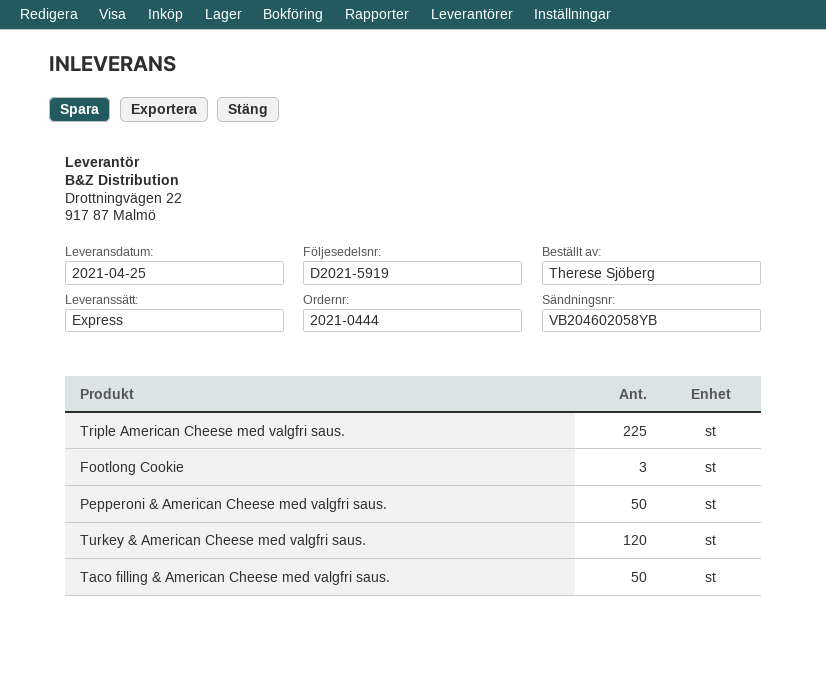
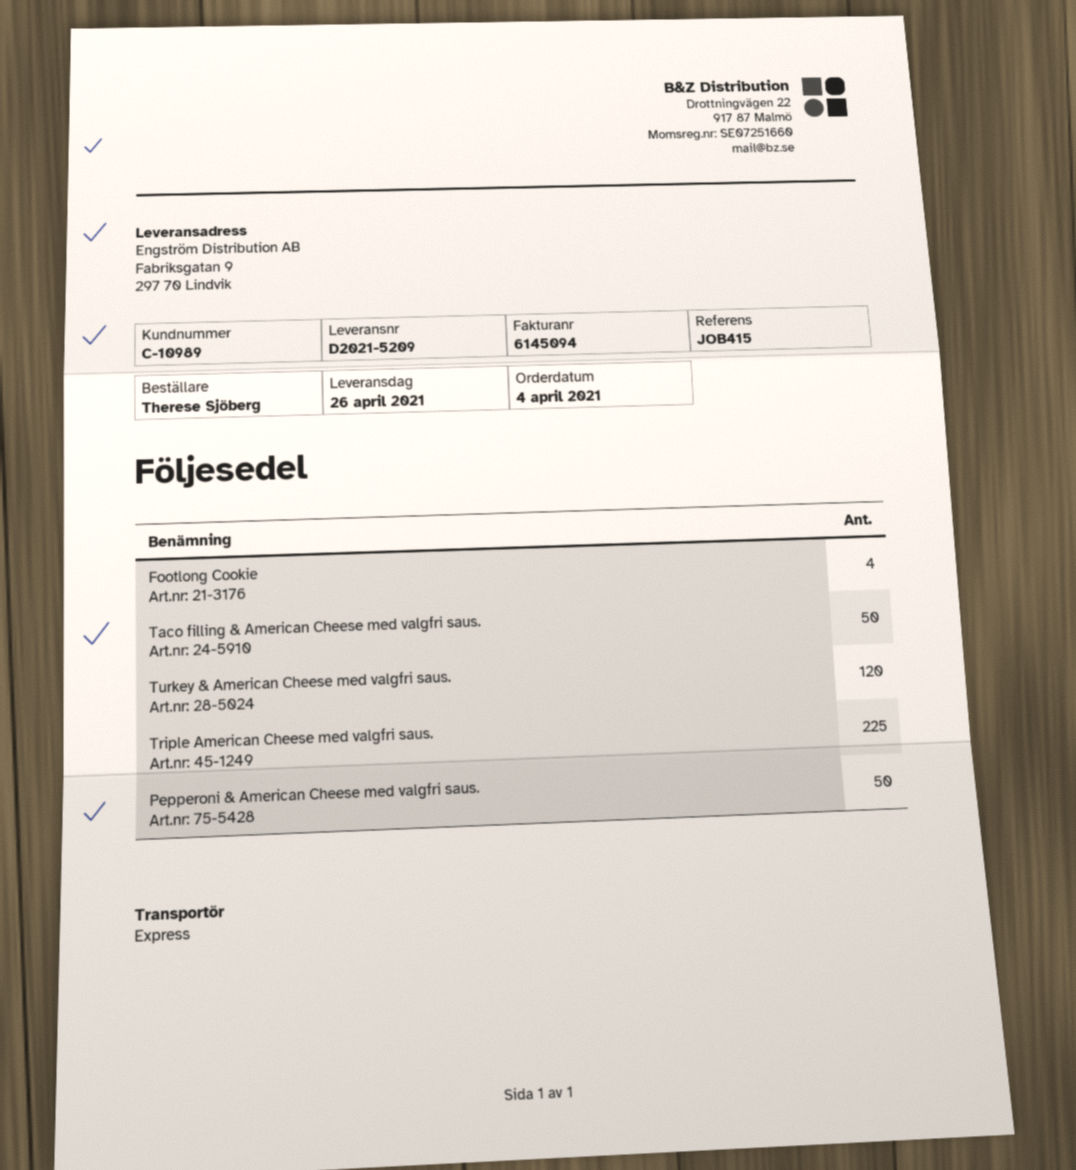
delivery note number: D2021-5919 -> D2021-5209
delivery date: 2021-04-25 -> 2021-04-26
Footlong Cookie: 3 -> 4

